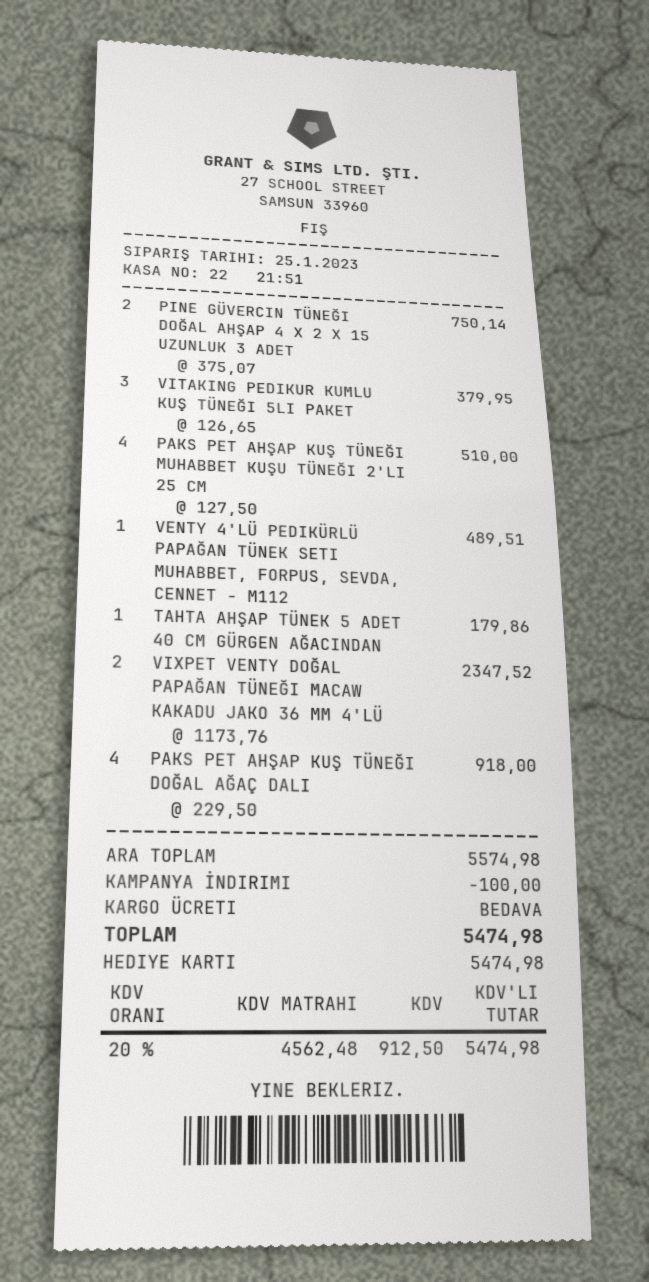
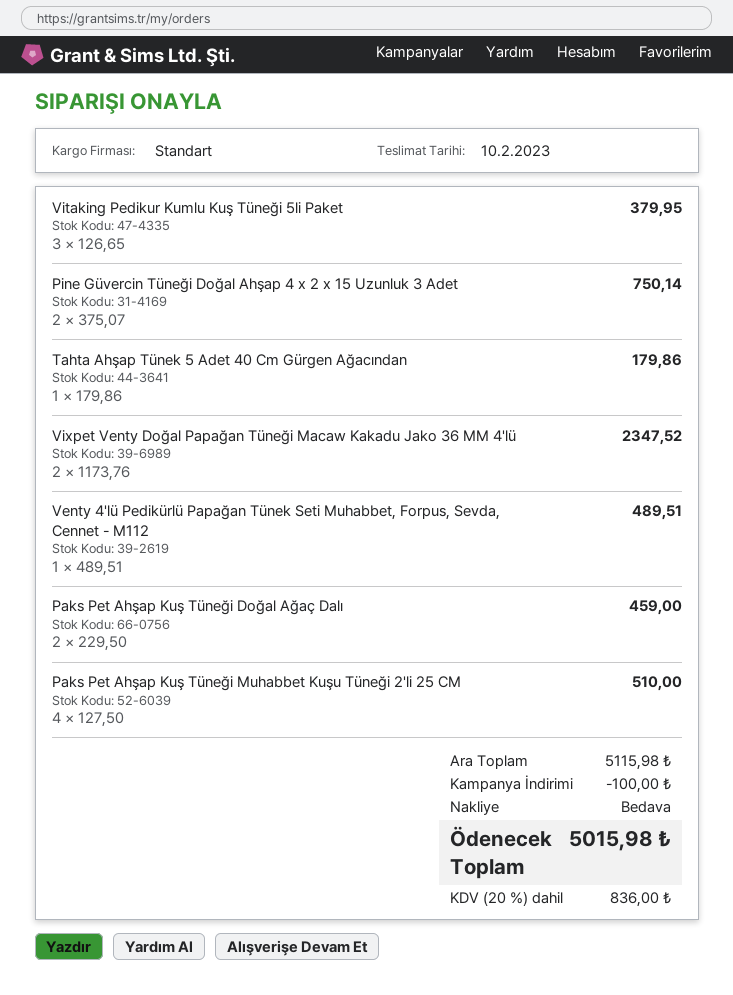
PAKS PET AHŞAP KUŞ TÜNEĞI DOĞAL AĞAÇ DALI: 4 x 229.50 = 918.00 -> 2 x 229.50 = 459.00
subtotal: 5574.98 -> 5115.98
tax: 20% = 912.50 -> 20% = 836.00
total: 5474.98 -> 5015.98

